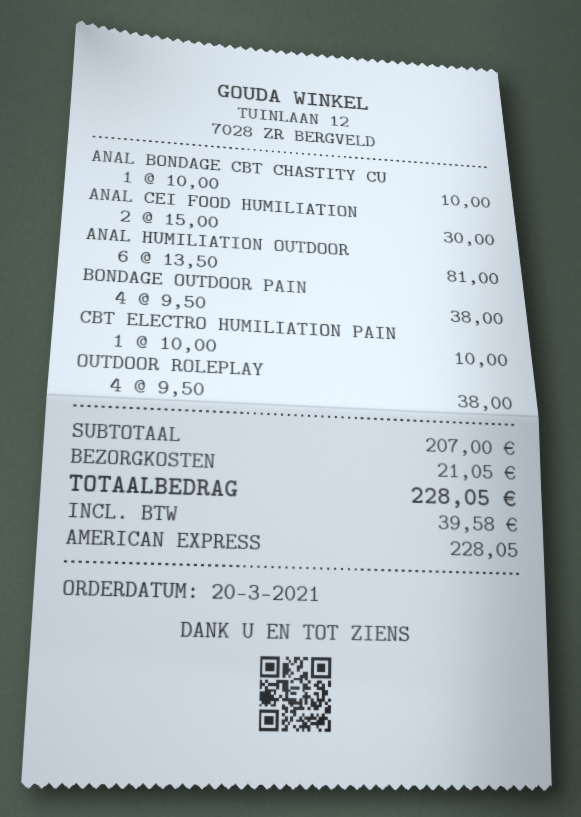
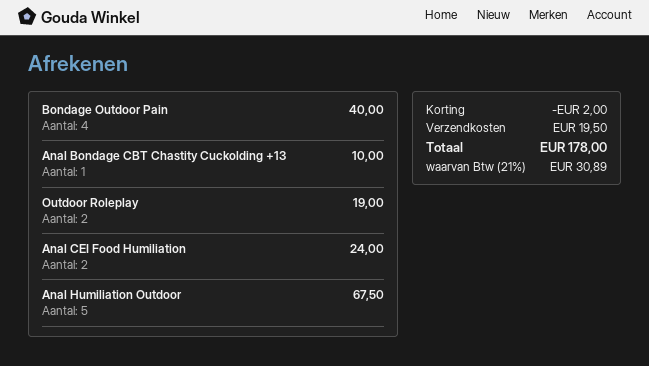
ANAL CEI FOOD HUMILIATION: 2 for 30.00 -> 2 for 24.00
ANAL HUMILIATION OUTDOOR: 6 for 81.00 -> 5 for 67.50
BONDAGE OUTDOOR PAIN: 4 for 38.00 -> 4 for 40.00
CBT ELECTRO HUMILIATION PAIN: 1 for 10.00 -> none
OUTDOOR ROLEPLAY: 4 for 38.00 -> 2 for 19.00
discount: none -> 2.00
shipping: 21.05 -> 19.50
tax: 39.58 -> 30.89
total: 228.05 -> 178.00

